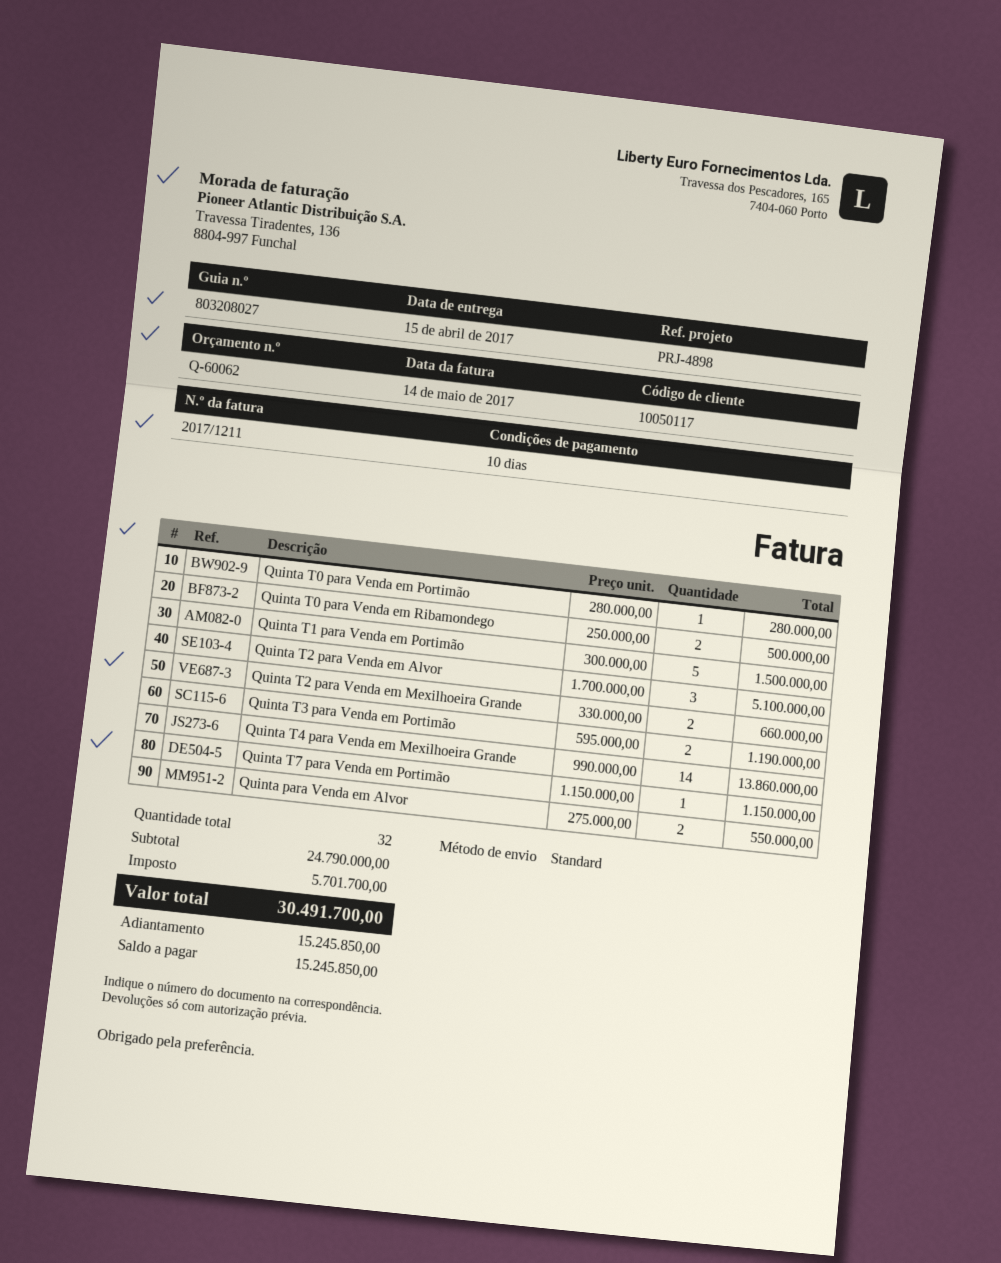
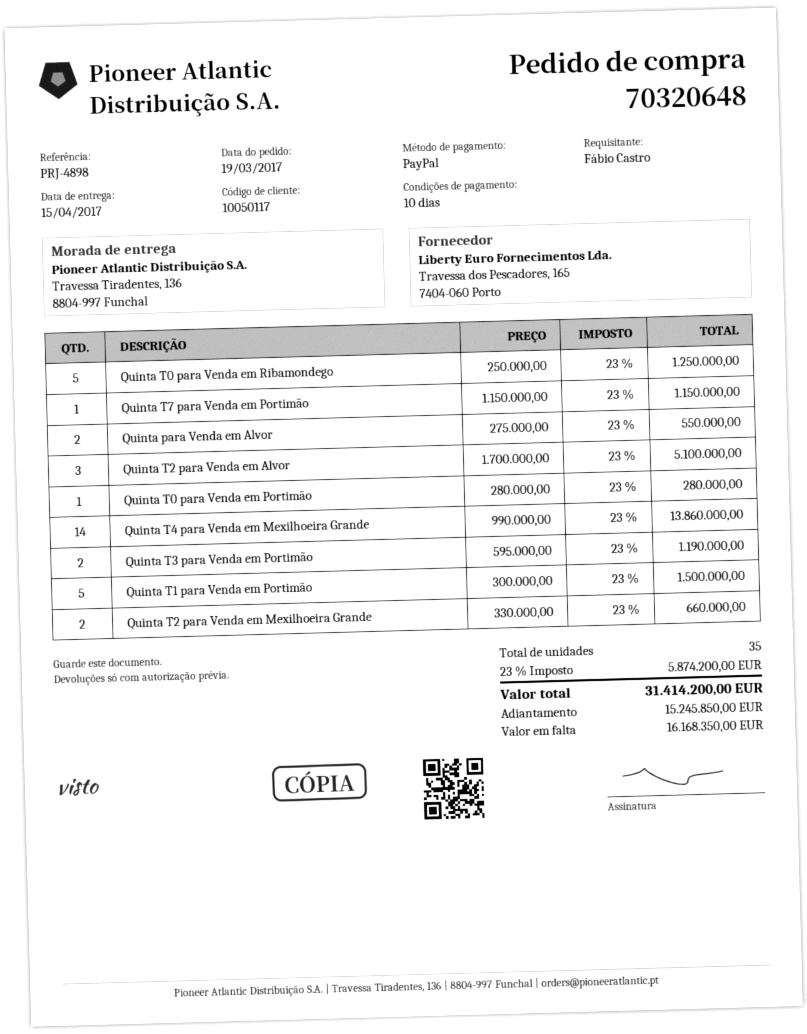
Quinta T0 para Venda em Ribamondego: 2 x 250000.00 = 500000.00 -> 5 x 250000.00 = 1250000.00
total quantity: 32 -> 35
tax: 5701700.00 -> 5874200.00
total: 30491700.00 -> 31414200.00
balance: 15245850.00 -> 16168350.00

